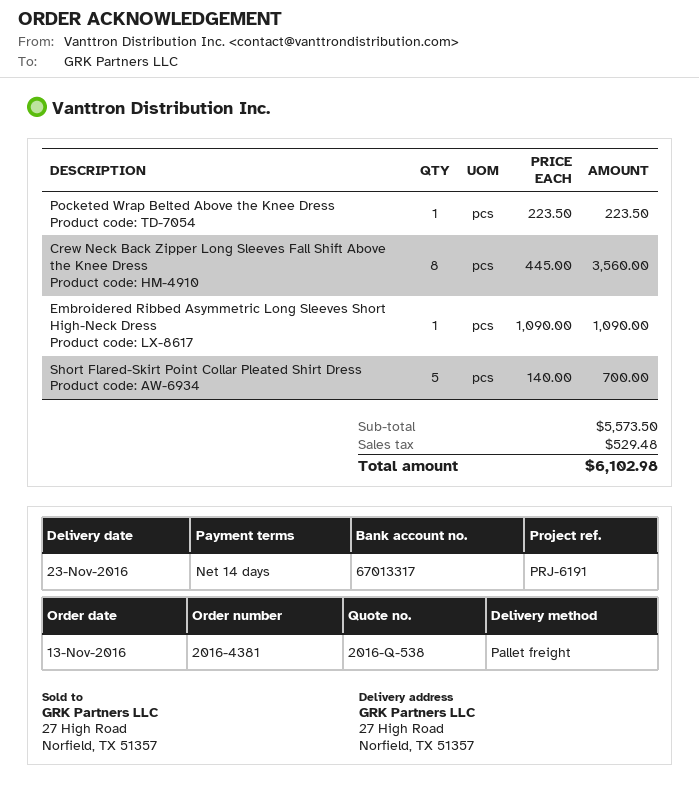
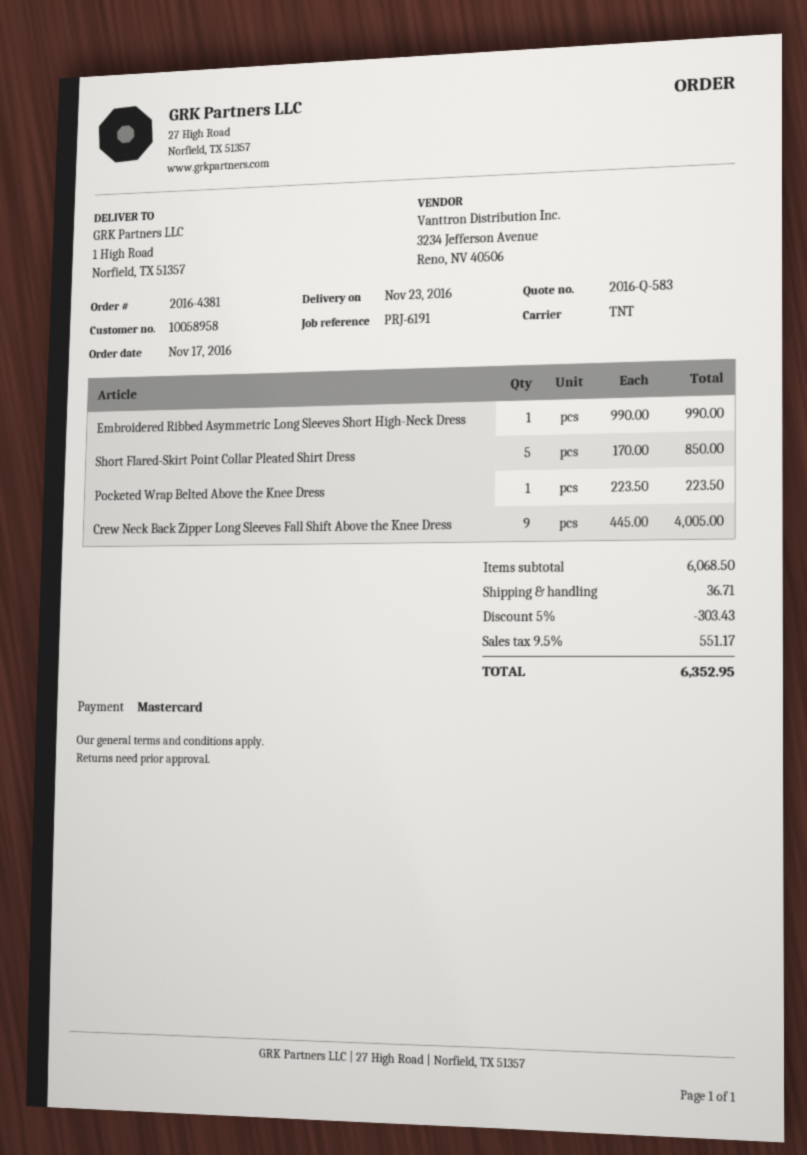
quote number: 2016-Q-538 -> 2016-Q-583
order date: 2016-11-13 -> 2016-11-17
shipping method: pallet freight -> TNT
ship to: 27 High Road, Norfield, TX 51357 -> 1 High Road, Norfield, TX 51357
Crew Neck Back Zipper Long Sleeves Fall Shift Above the Knee Dress: 8 x 445.00 = 3560.00 -> 9 x 445.00 = 4005.00
Embroidered Ribbed Asymmetric Long Sleeves Short High-Neck Dress: 1 x 1090.00 = 1090.00 -> 1 x 990.00 = 990.00
Short Flared-Skirt Point Collar Pleated Shirt Dress: 5 x 140.00 = 700.00 -> 5 x 170.00 = 850.00
subtotal: 5573.50 -> 6068.50
discount: none -> 5% = 303.43
shipping: none -> 36.71
tax: 529.48 -> 551.17
total: 6102.98 -> 6352.95

